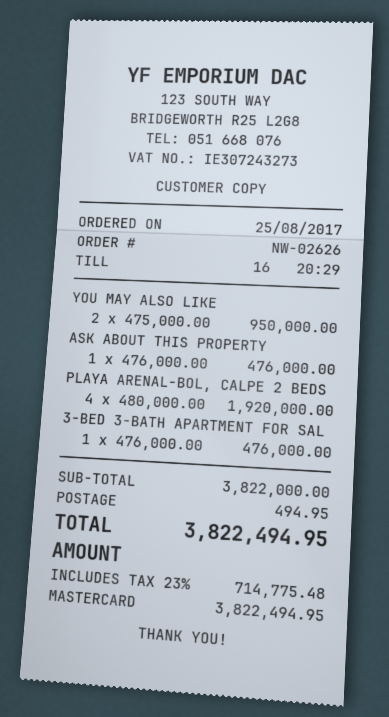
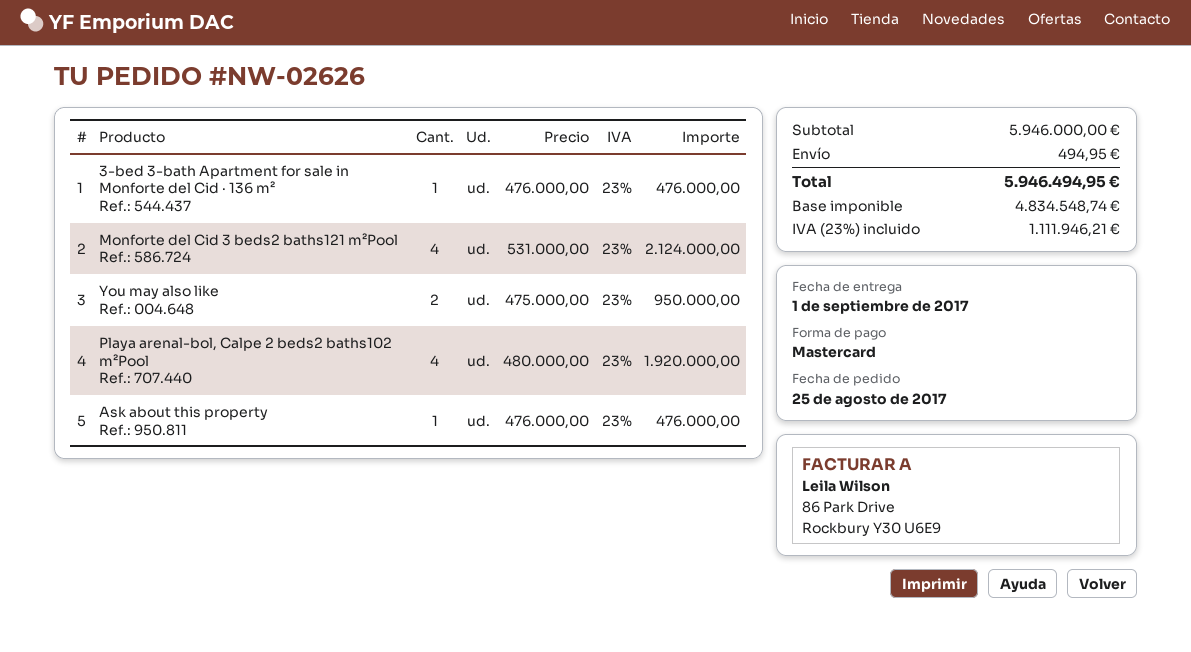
Monforte del Cid 3 beds2 baths121 m²Pool: none -> 4 x 531000.00 = 2124000.00
subtotal: 3822000.00 -> 5946000.00
tax: 23% = 714775.48 -> 23% = 1111946.21
total: 3822494.95 -> 5946494.95

